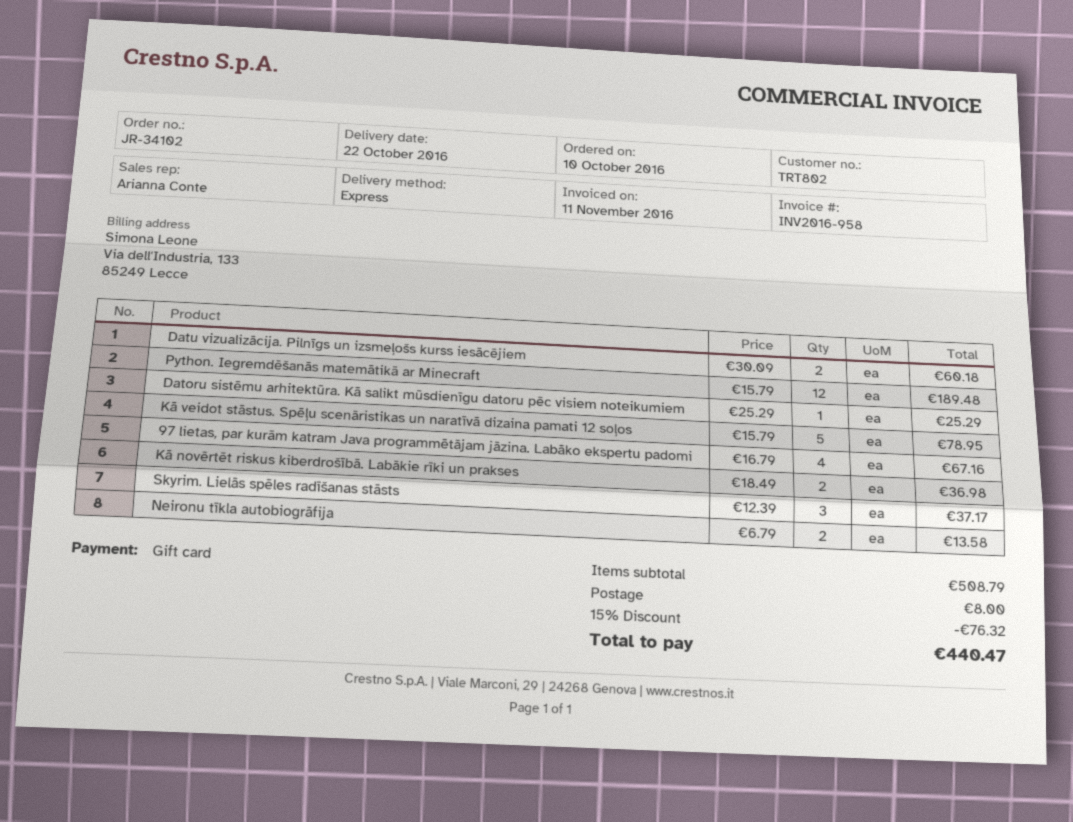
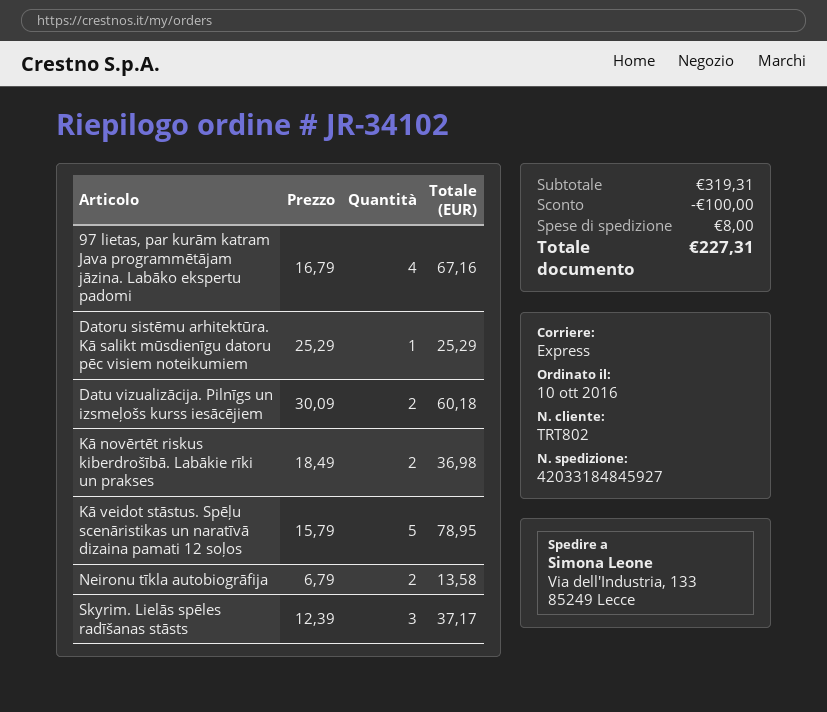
Python. Iegremdēšanās matemātikā ar Minecraft: 12 x 15.79 = 189.48 -> none
subtotal: 508.79 -> 319.31
discount: 76.32 -> 100.00
total: 440.47 -> 227.31

